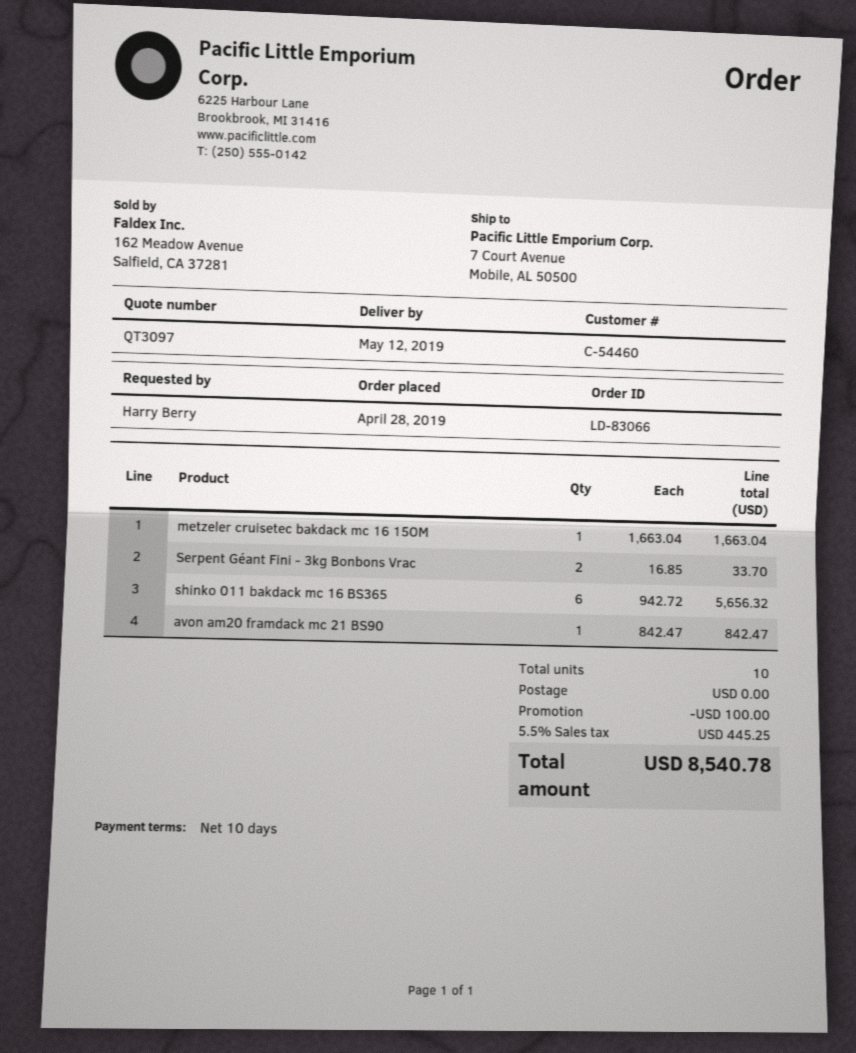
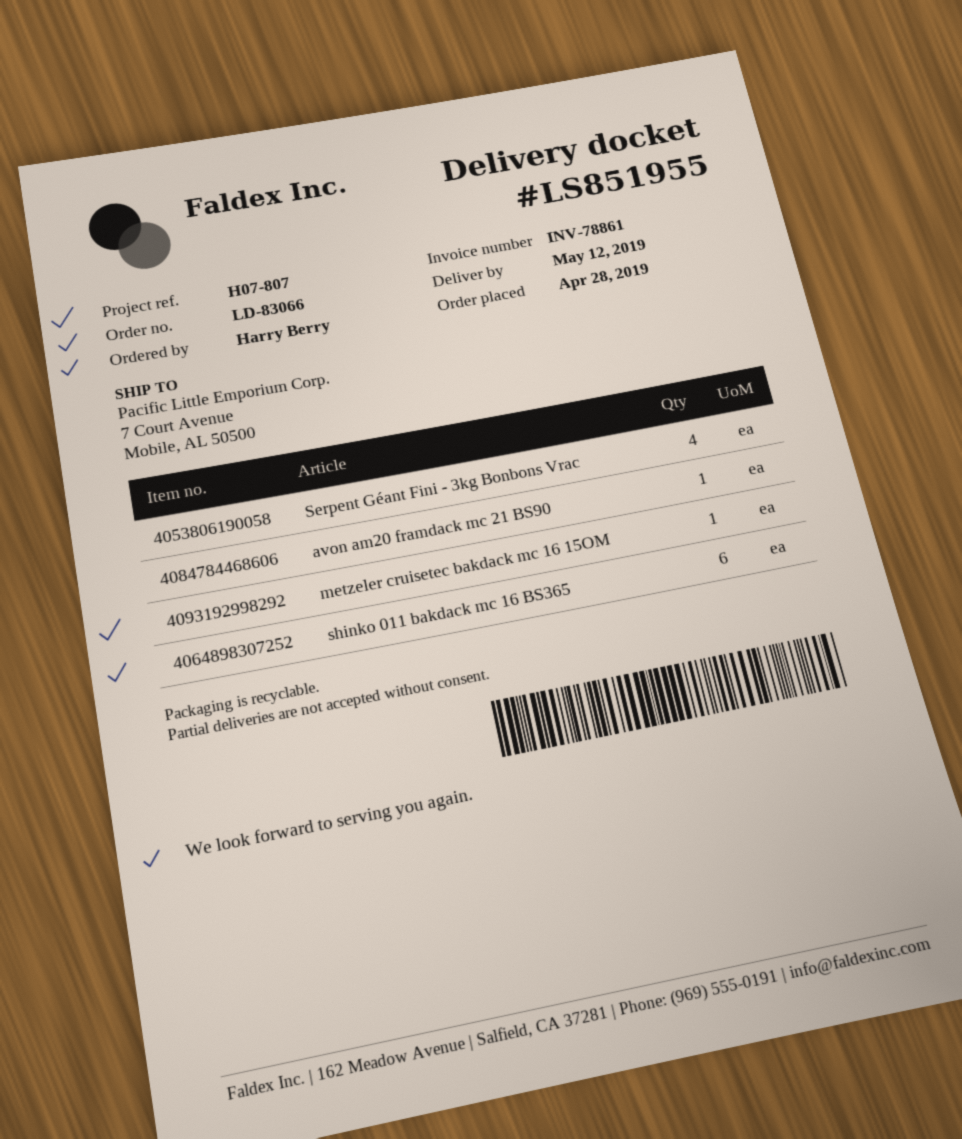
Serpent Géant Fini - 3kg Bonbons Vrac: 2 -> 4

